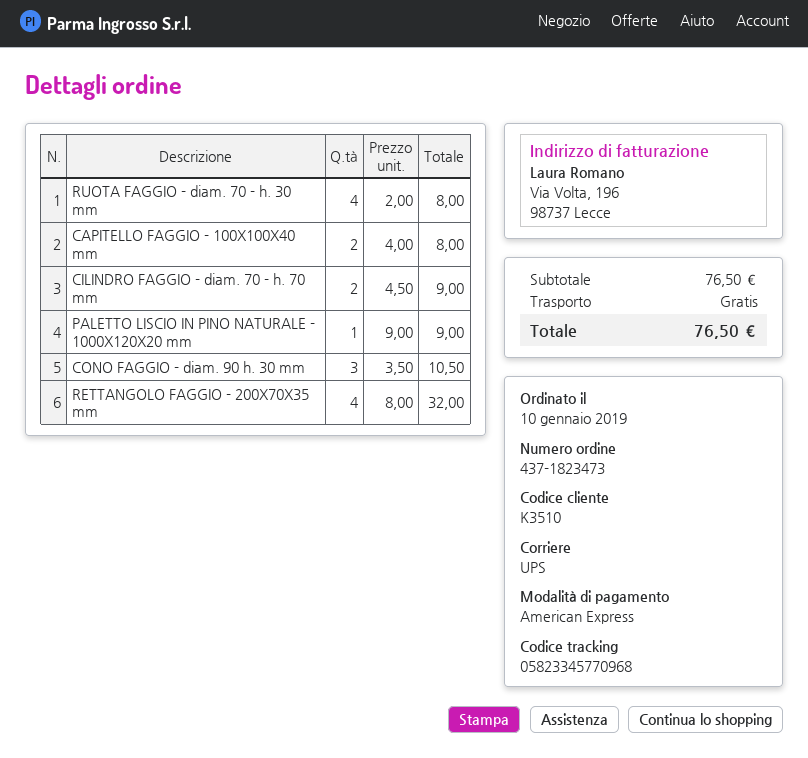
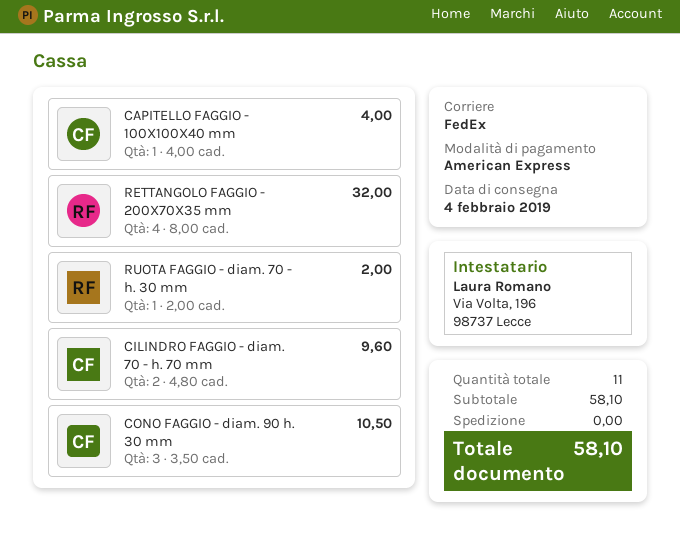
shipping method: UPS -> FedEx
RUOTA FAGGIO - diam. 70 - h. 30 mm: 4 x 2.00 = 8.00 -> 1 x 2.00 = 2.00
CAPITELLO FAGGIO - 100X100X40 mm: 2 x 4.00 = 8.00 -> 1 x 4.00 = 4.00
CILINDRO FAGGIO - diam. 70 - h. 70 mm: 2 x 4.50 = 9.00 -> 2 x 4.80 = 9.60
PALETTO LISCIO IN PINO NATURALE - 1000X120X20 mm: 1 x 9.00 = 9.00 -> none
subtotal: 76.50 -> 58.10
total: 76.50 -> 58.10

